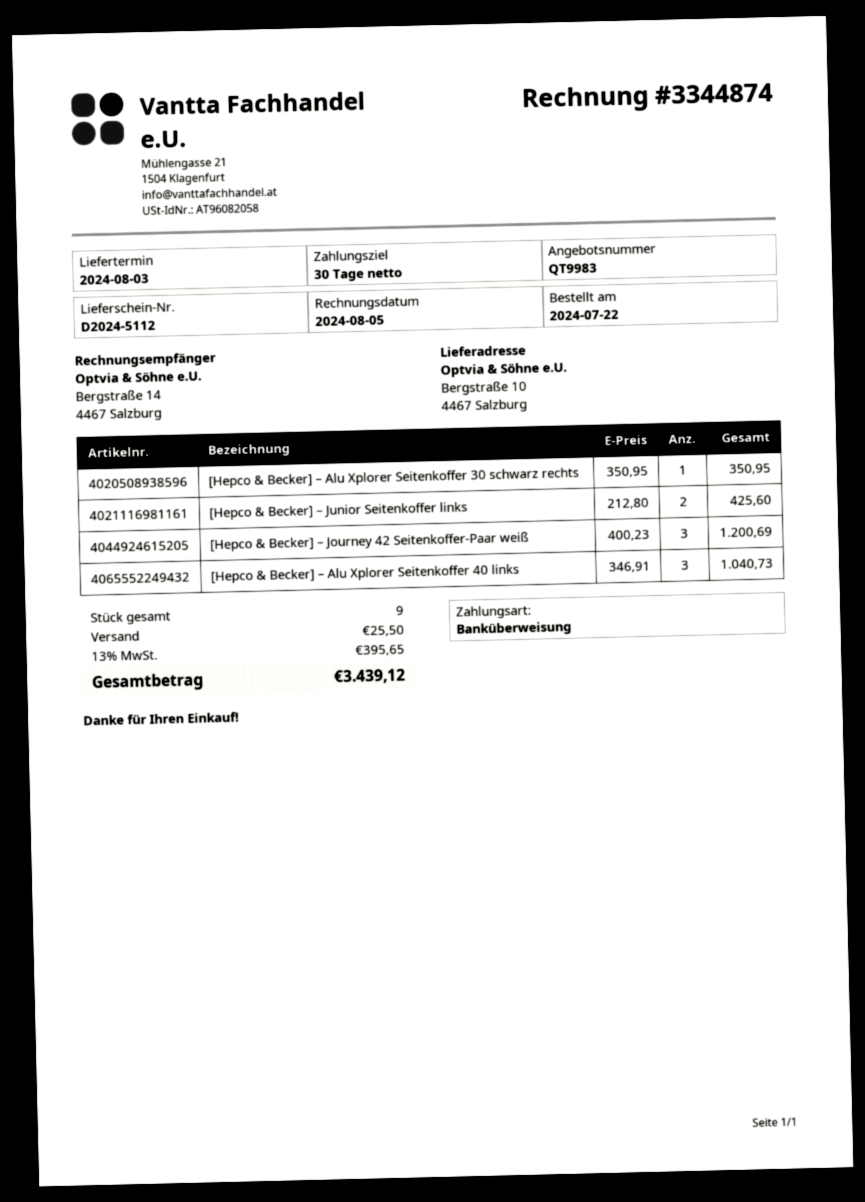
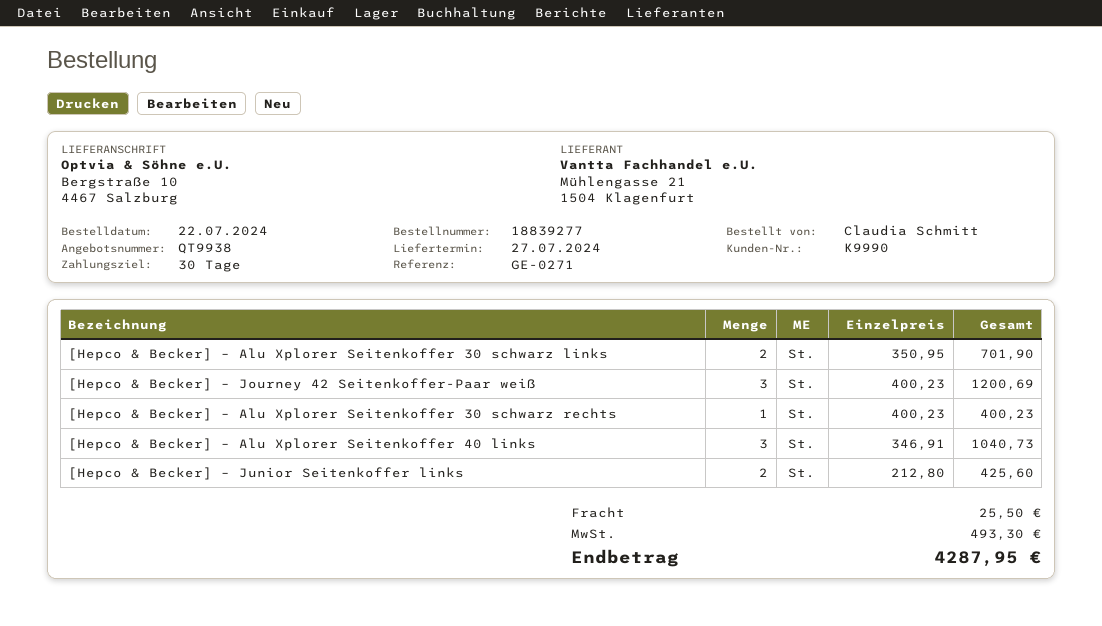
quote number: QT9983 -> QT9938
delivery date: 2024-08-03 -> 2024-07-27
[Hepco & Becker] – Alu Xplorer Seitenkoffer 30 schwarz rechts: 1 x 350.95 = 350.95 -> 1 x 400.23 = 400.23
[Hepco & Becker] – Alu Xplorer Seitenkoffer 30 schwarz links: none -> 2 x 350.95 = 701.90
tax: 395.65 -> 493.30
total: 3439.12 -> 4287.95

